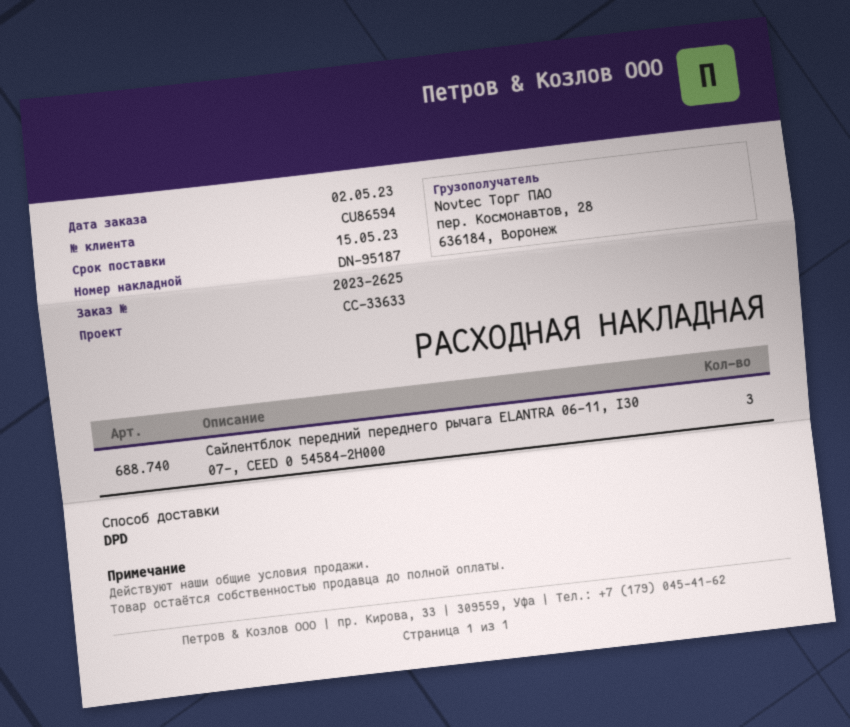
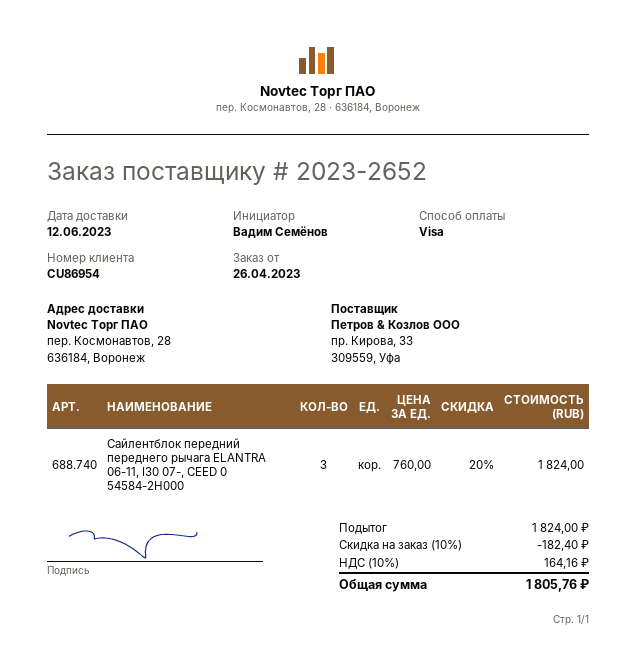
order number: 2023-2625 -> 2023-2652
order date: 2023-05-02 -> 2023-04-26
delivery date: 2023-05-15 -> 2023-06-12
customer number: CU86594 -> CU86954

